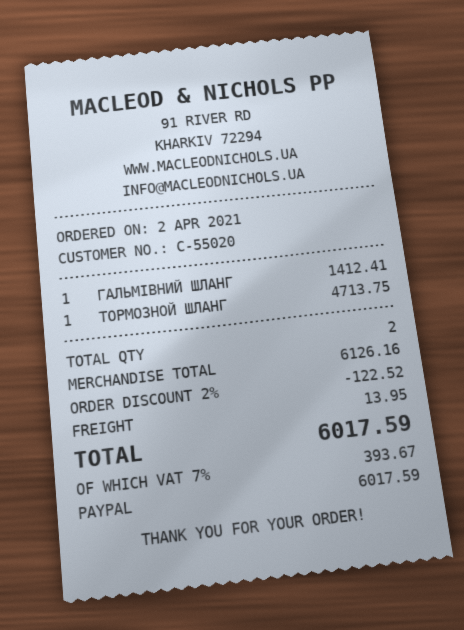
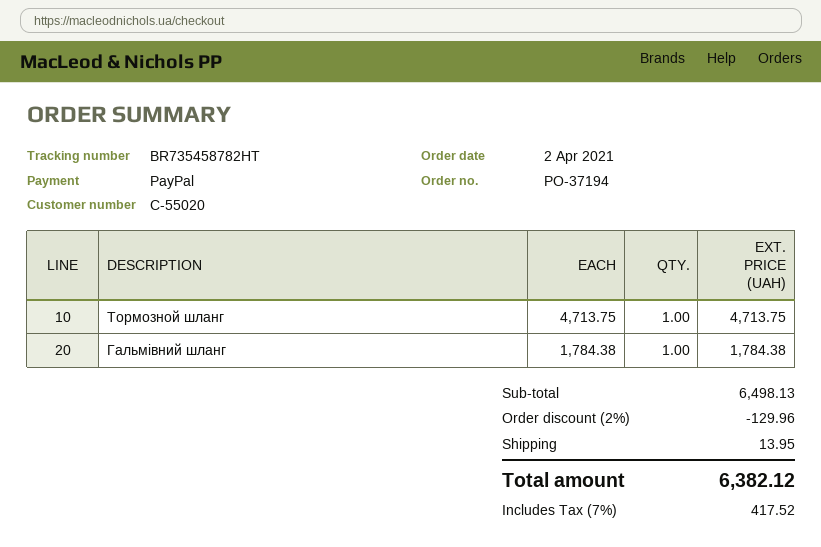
ГАЛЬМІВНИЙ ШЛАНГ: 1 for 1412.41 -> 1 for 1784.38
subtotal: 6126.16 -> 6498.13
discount: 2% = 122.52 -> 2% = 129.96
tax: 7% = 393.67 -> 7% = 417.52
total: 6017.59 -> 6382.12

